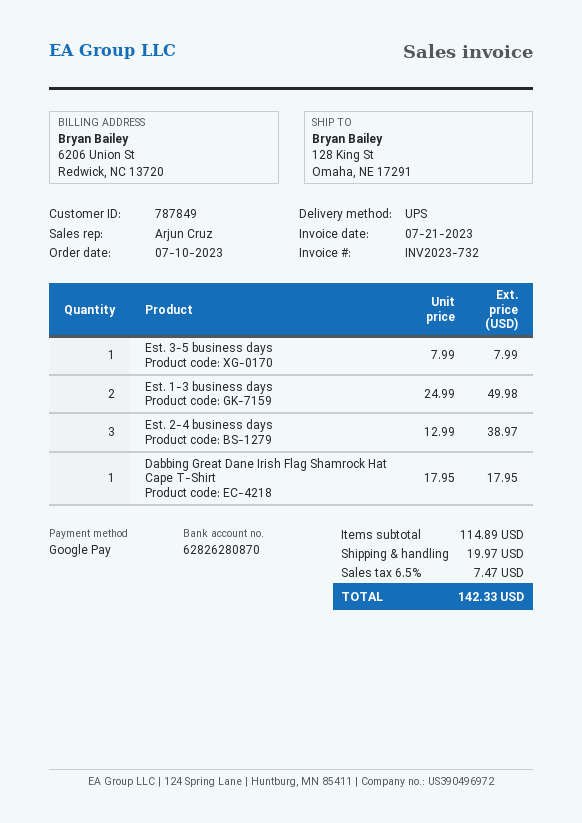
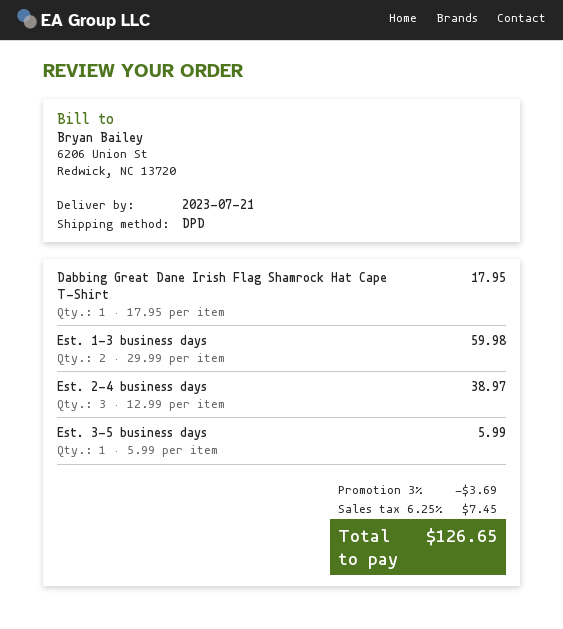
shipping method: UPS -> DPD
Est. 3-5 business days: 1 x 7.99 = 7.99 -> 1 x 5.99 = 5.99
Est. 1-3 business days: 2 x 24.99 = 49.98 -> 2 x 29.99 = 59.98
discount: none -> 3% = 3.69
shipping: 19.97 -> none
tax: 6.5% = 7.47 -> 6.25% = 7.45
total: 142.33 -> 126.65

